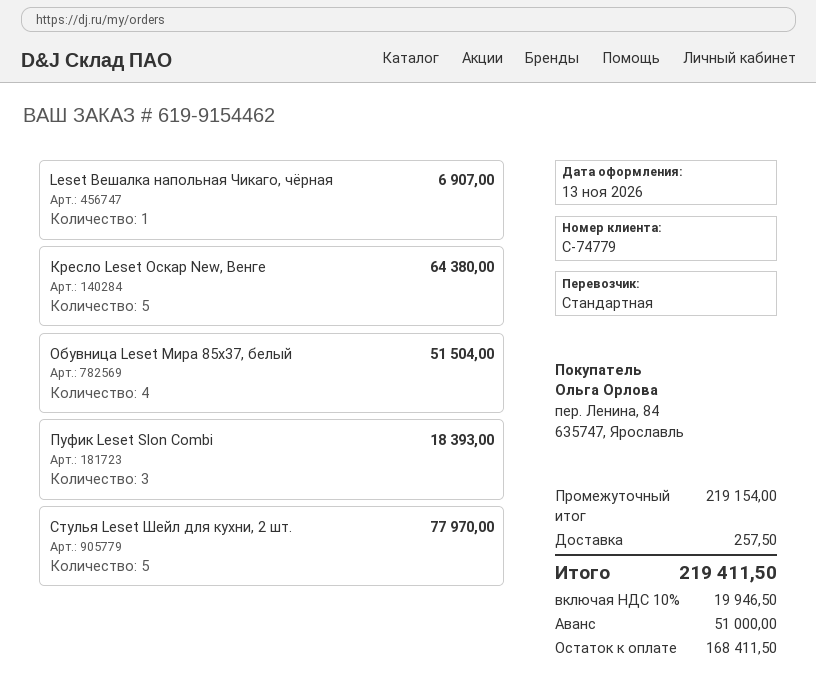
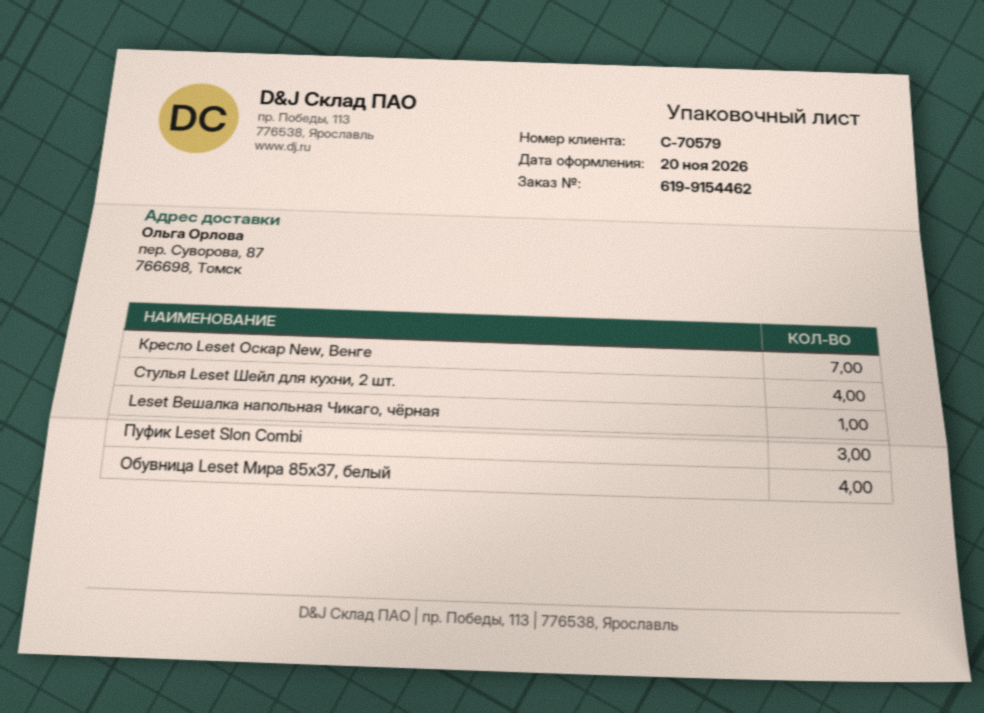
order date: 2026-11-13 -> 2026-11-20
customer number: C-74779 -> C-70579
Кресло Leset Оскар New, Венге: 5 -> 7
Стулья Leset Шейл для кухни, 2 шт.: 5 -> 4

